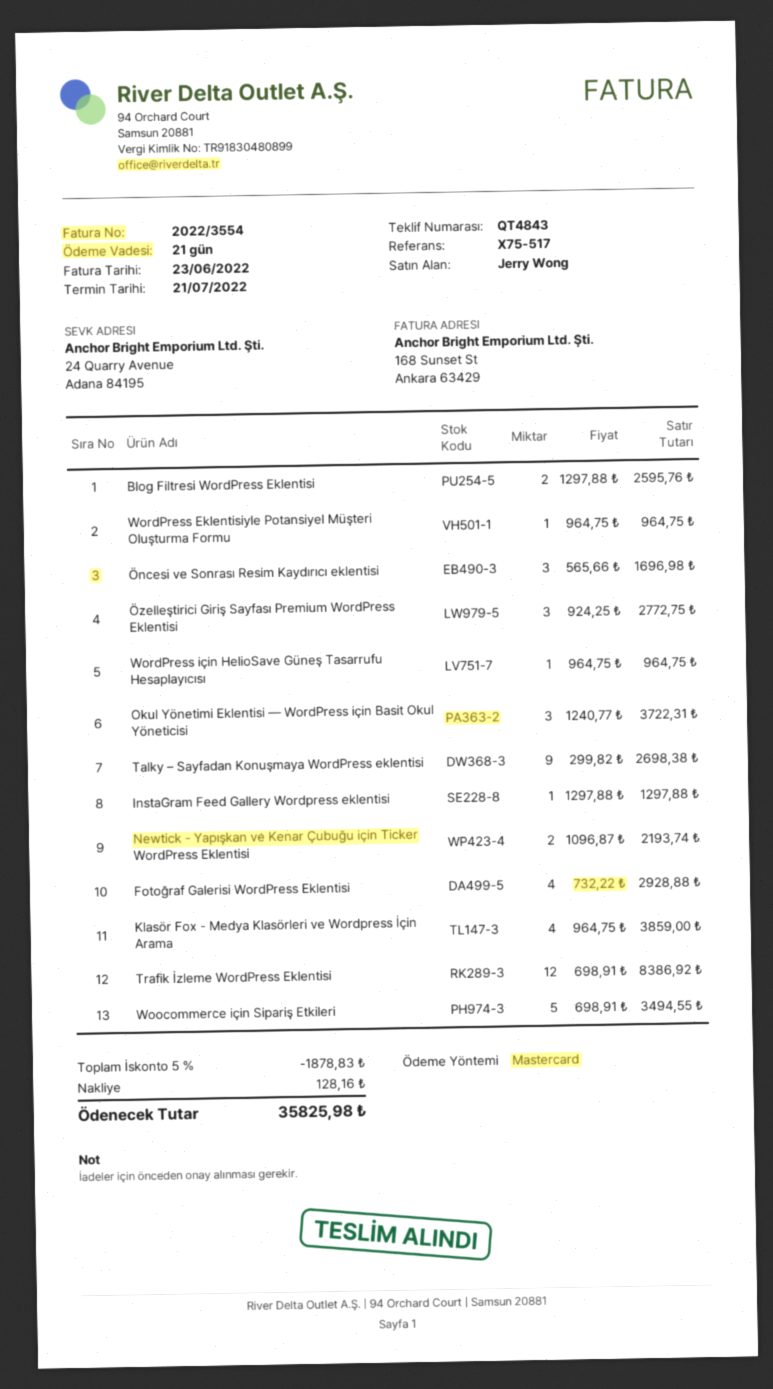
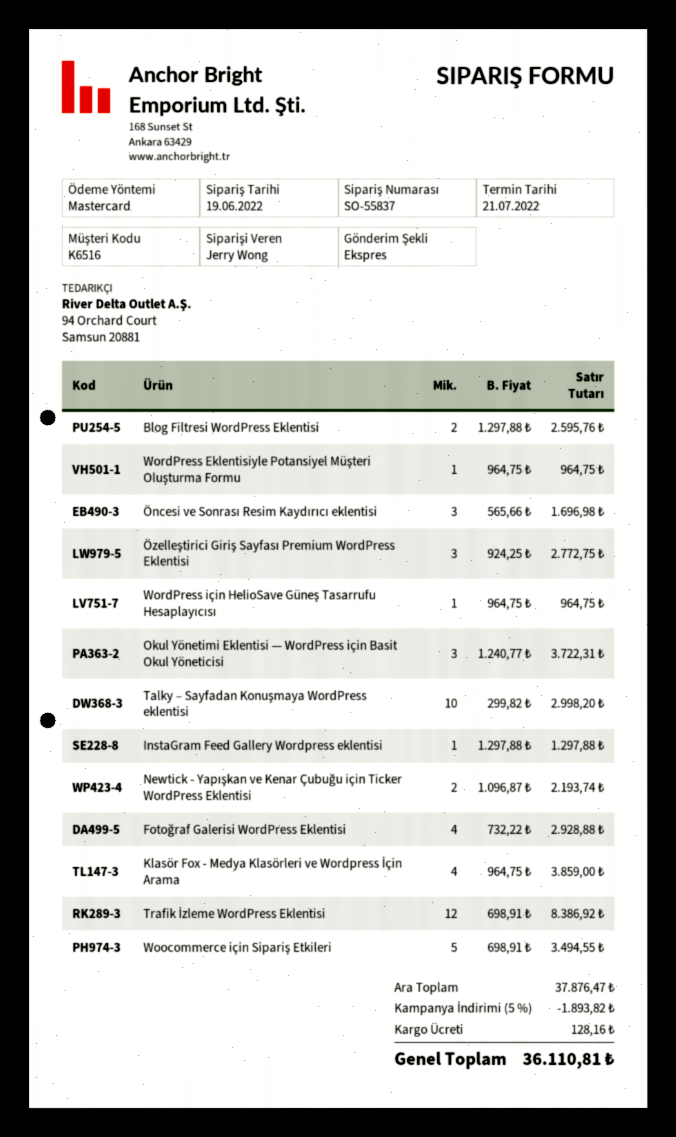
Talky – Sayfadan Konuşmaya WordPress eklentisi: 9 x 299.82 = 2698.38 -> 10 x 299.82 = 2998.20
discount: 5% = 1878.83 -> 5% = 1893.82
total: 35825.98 -> 36110.81

